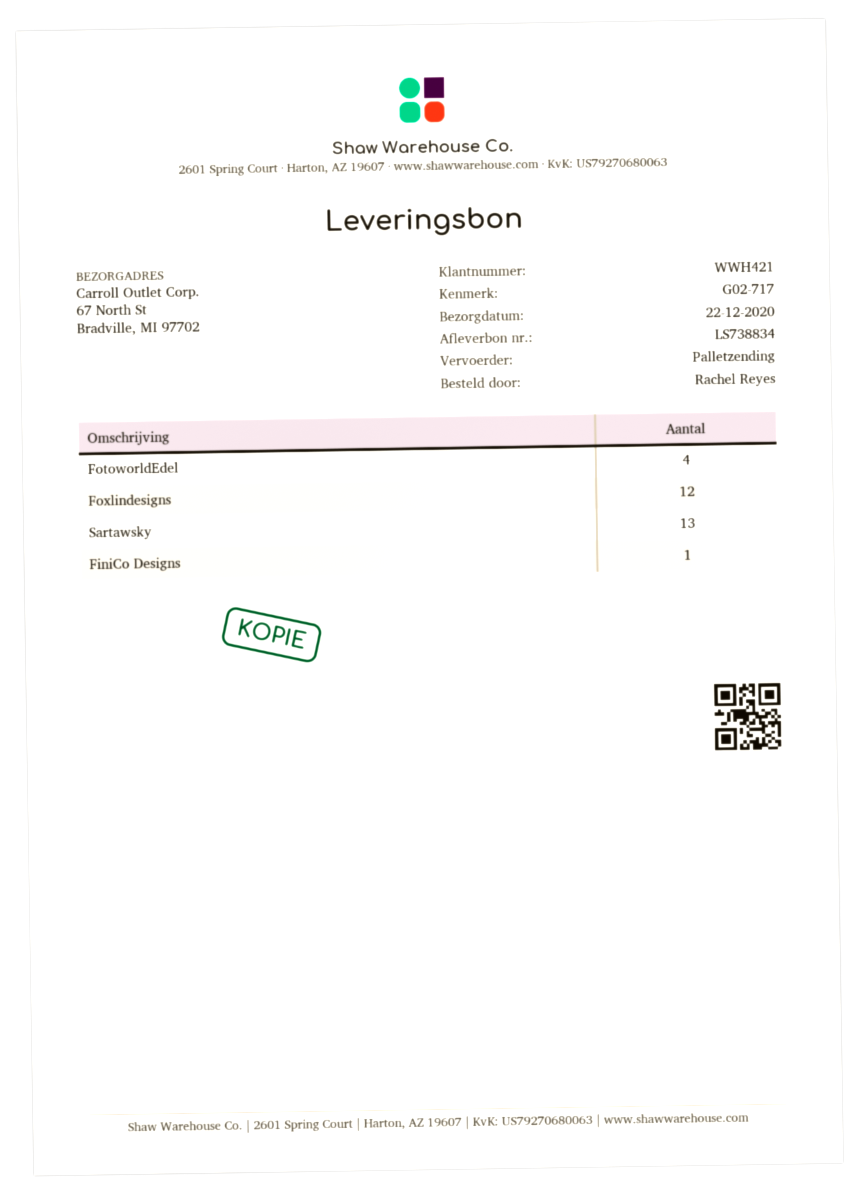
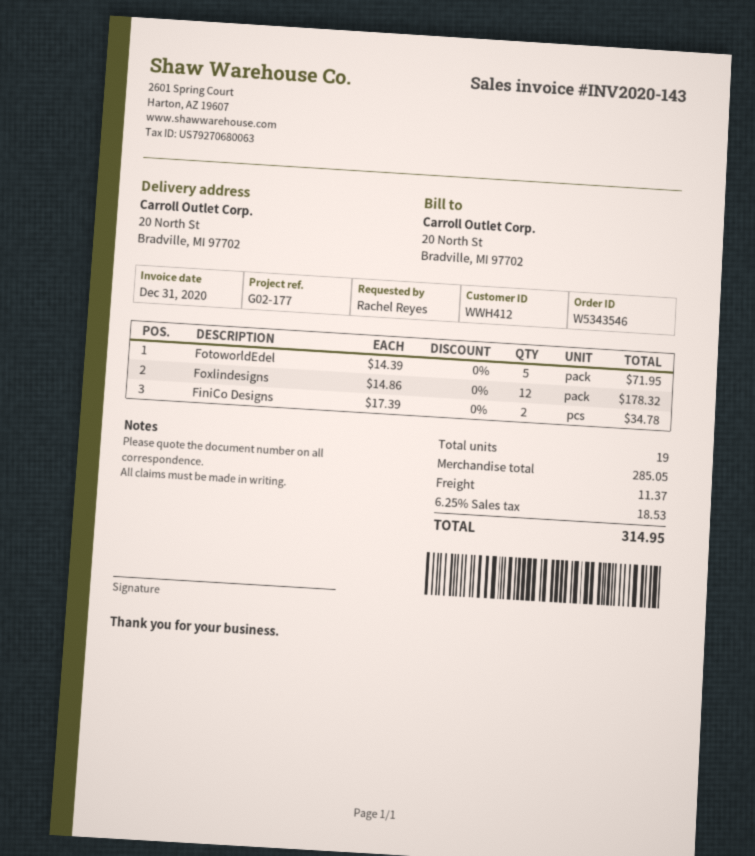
customer number: WWH421 -> WWH412
reference: G02-717 -> G02-177
ship to: 67 North St, Bradville, MI 97702 -> 20 North St, Bradville, MI 97702
FotoworldEdel: 4 -> 5
Sartawsky: 13 -> none
FiniCo Designs: 1 -> 2

